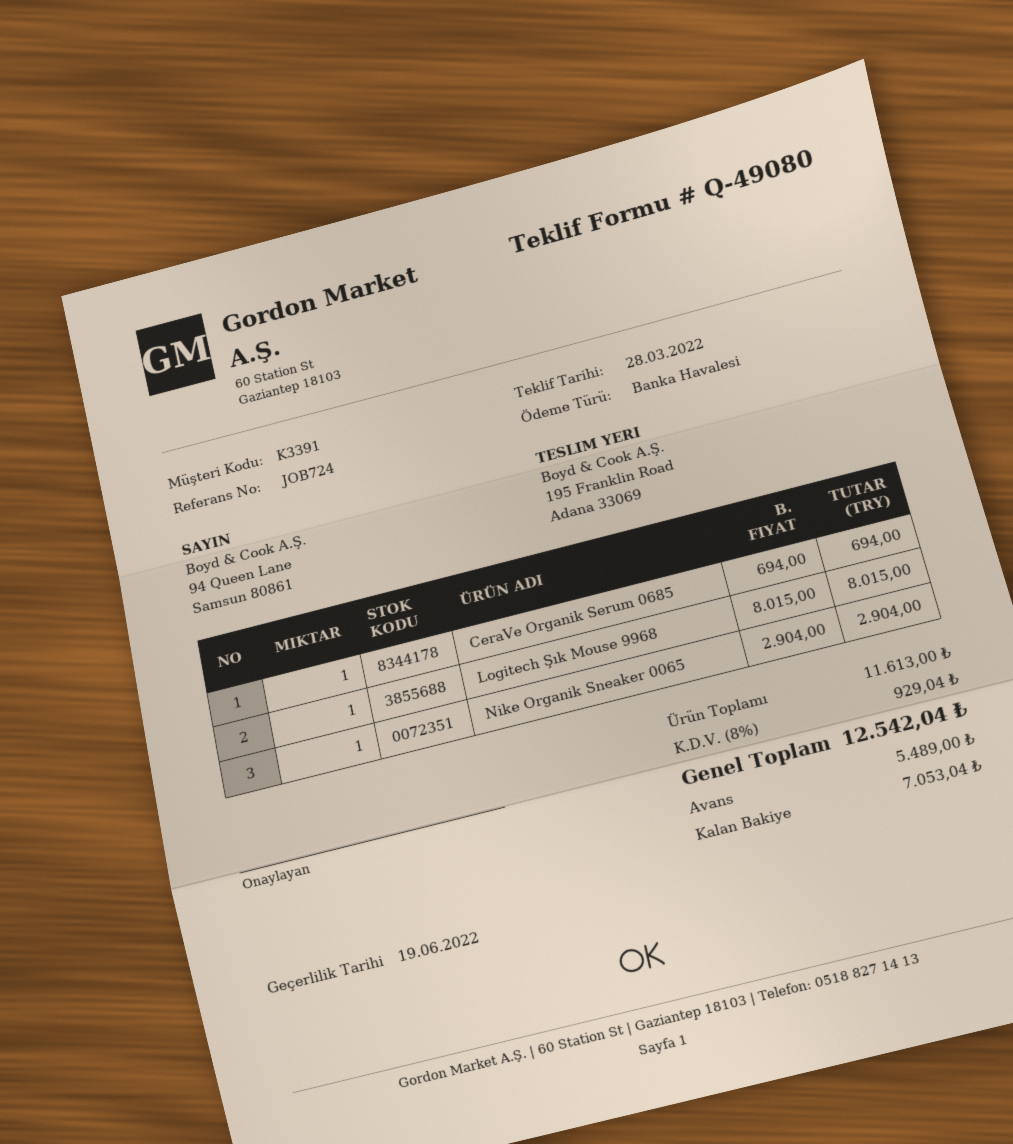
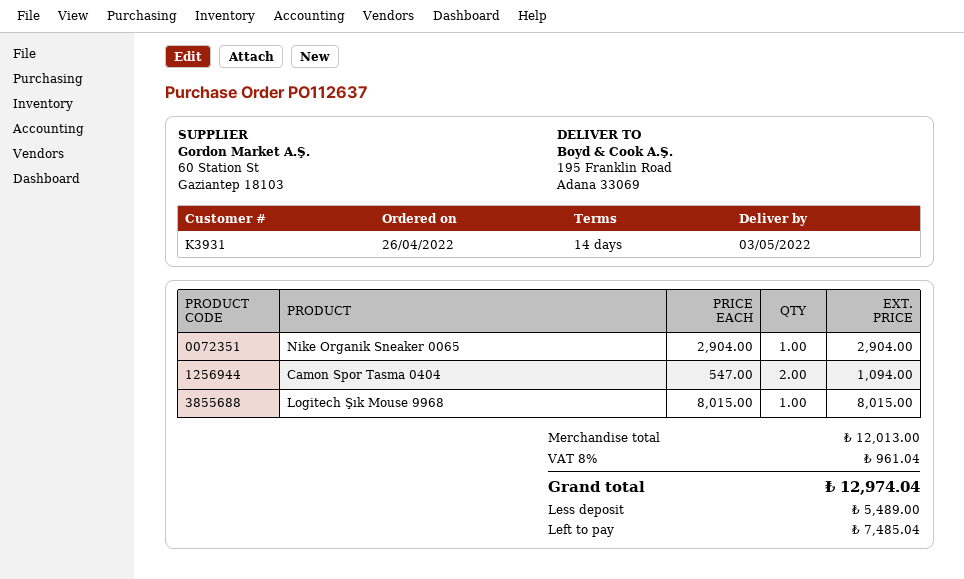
customer number: K3391 -> K3931
CeraVe Organik Serum 0685: 1 x 694.00 = 694.00 -> none
Camon Spor Tasma 0404: none -> 2 x 547.00 = 1094.00
subtotal: 11613.00 -> 12013.00
tax: 8% = 929.04 -> 8% = 961.04
total: 12542.04 -> 12974.04
balance: 7053.04 -> 7485.04

